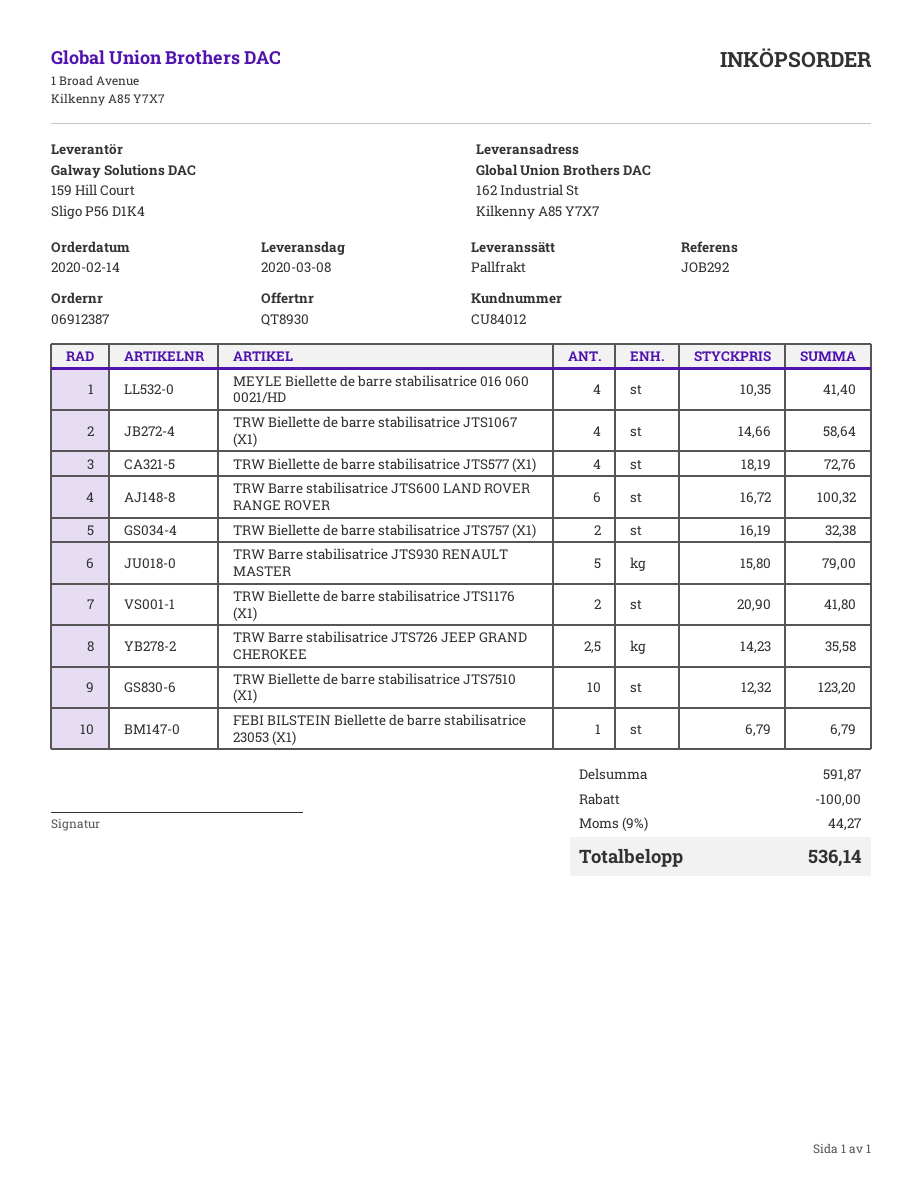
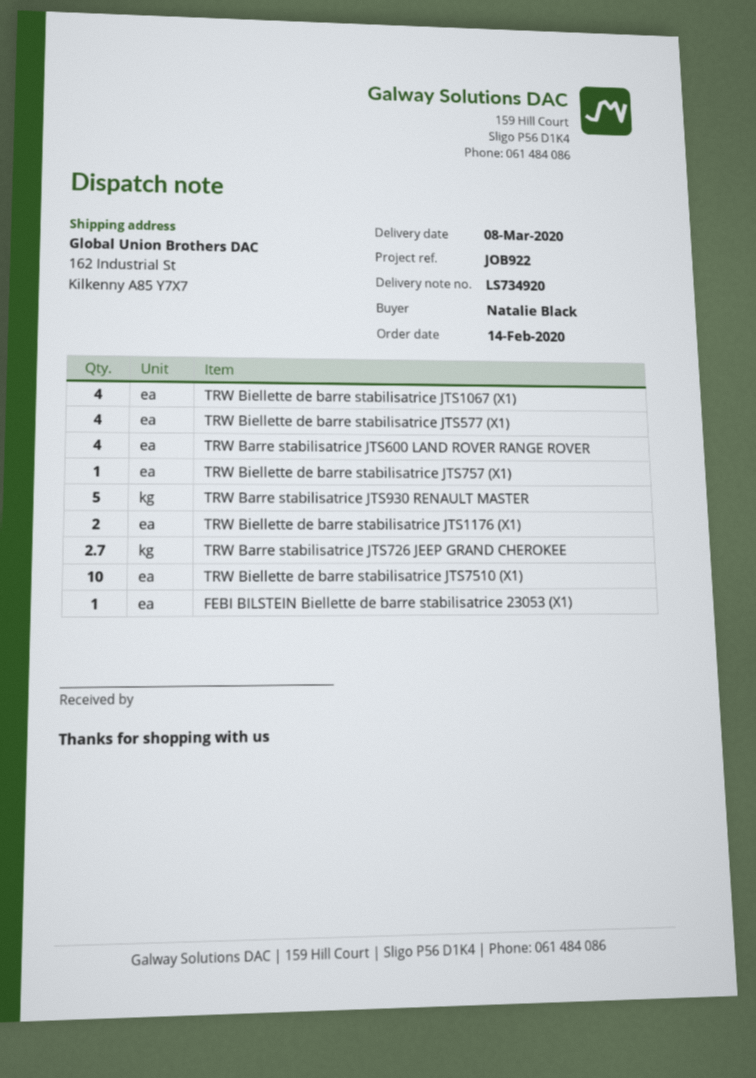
reference: JOB292 -> JOB922
MEYLE Biellette de barre stabilisatrice 016 060 0021/HD: 4 -> none
TRW Barre stabilisatrice JTS600 LAND ROVER RANGE ROVER: 6 -> 4
TRW Biellette de barre stabilisatrice JTS757 (X1): 2 -> 1
TRW Barre stabilisatrice JTS726 JEEP GRAND CHEROKEE: 2.5 -> 2.7

